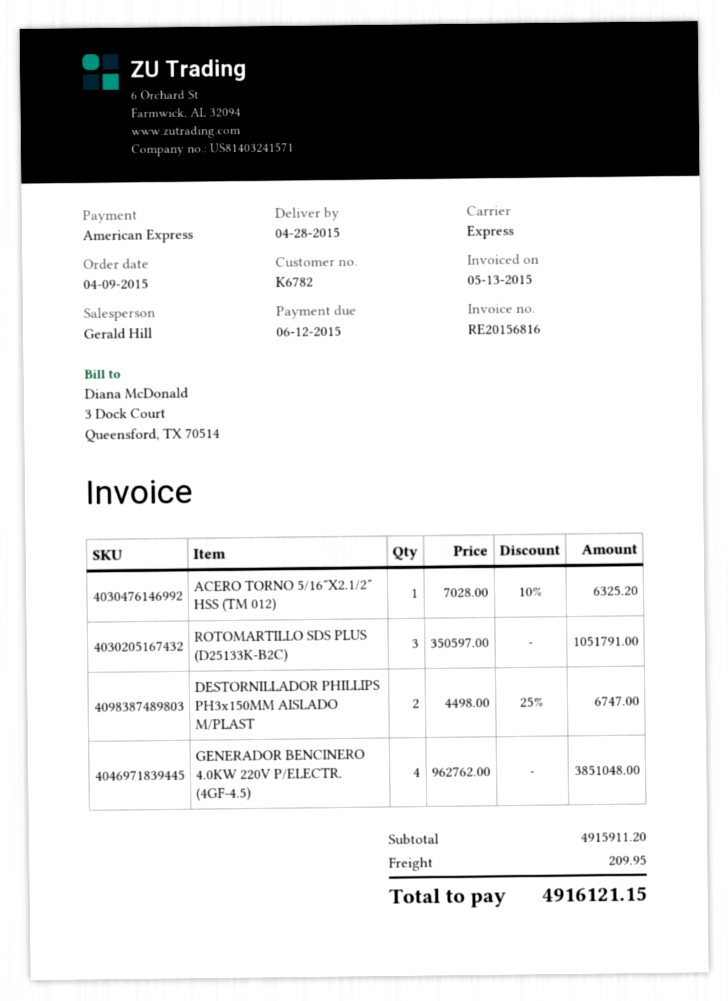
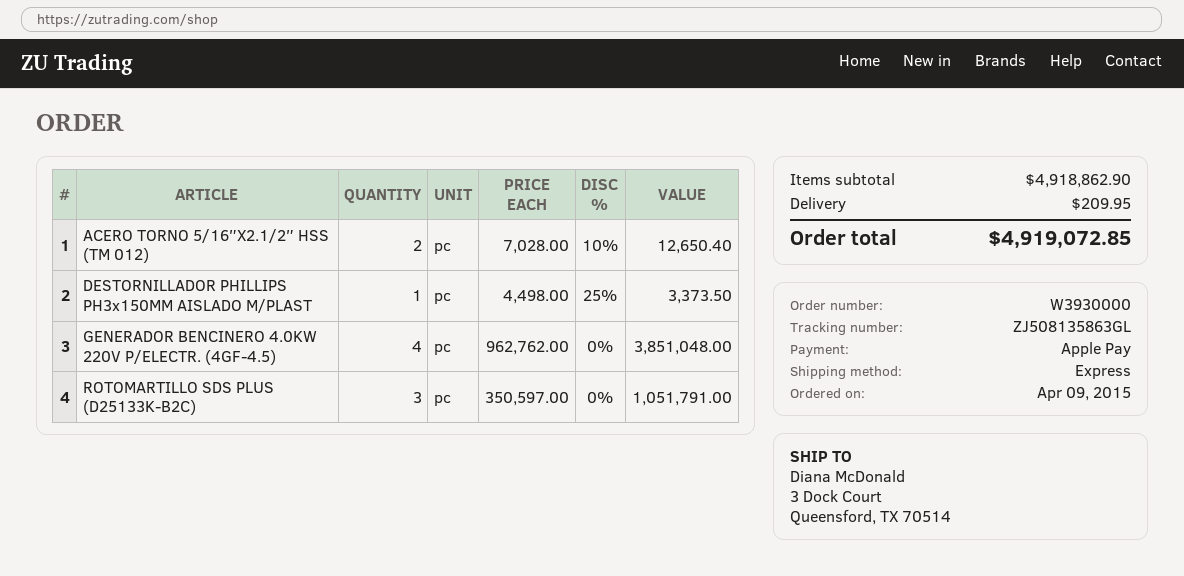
payment method: American Express -> Apple Pay
ACERO TORNO 5/16″X2.1/2″ HSS (TM 012): 1 x 7028.00 - 10% = 6325.20 -> 2 x 7028.00 - 10% = 12650.40
DESTORNILLADOR PHILLIPS PH3x150MM AISLADO M/PLAST: 2 x 4498.00 - 25% = 6747.00 -> 1 x 4498.00 - 25% = 3373.50
subtotal: 4915911.20 -> 4918862.90
total: 4916121.15 -> 4919072.85

